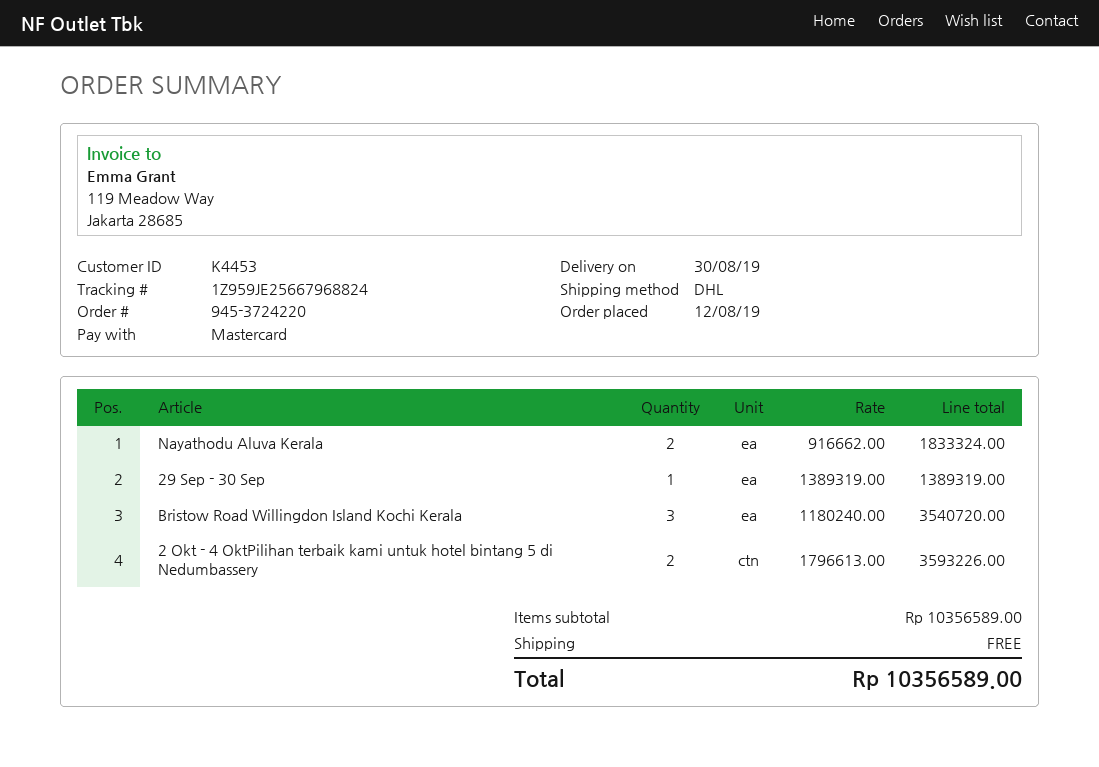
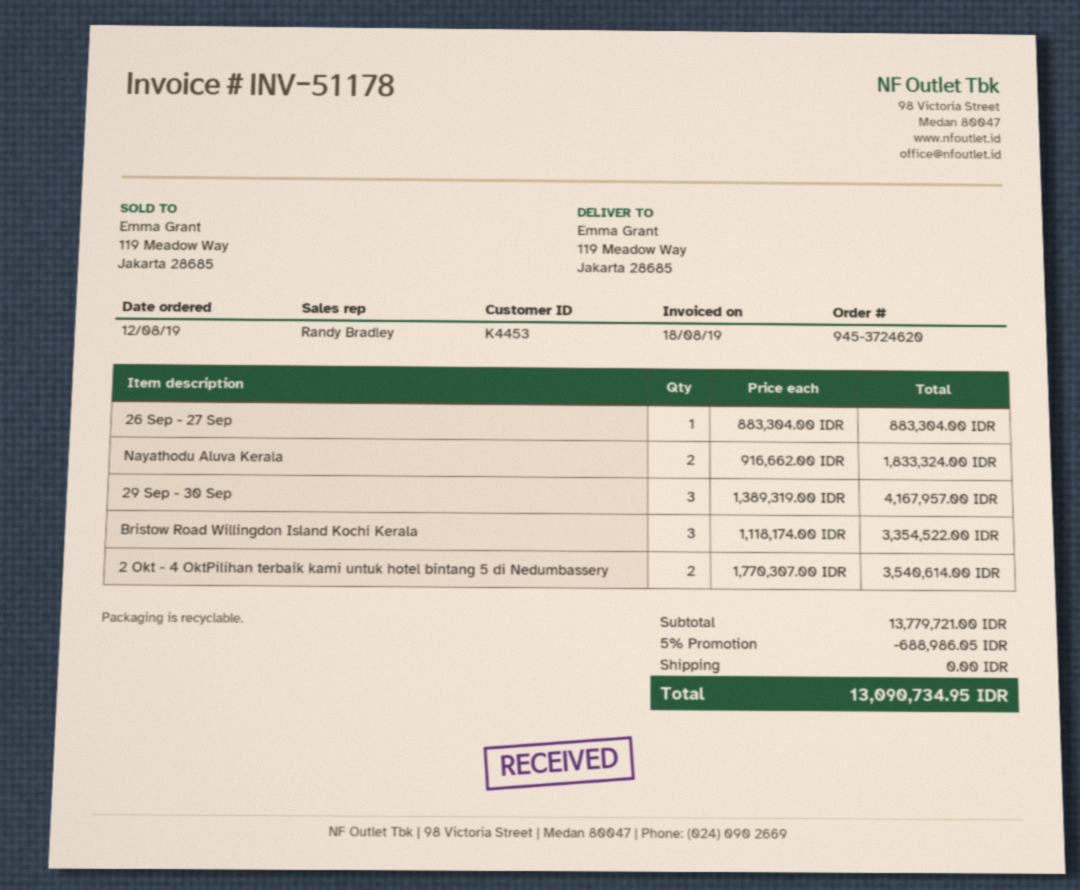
order number: 945-3724220 -> 945-3724620
29 Sep - 30 Sep: 1 x 1389319.00 = 1389319.00 -> 3 x 1389319.00 = 4167957.00
Bristow Road Willingdon Island Kochi Kerala: 3 x 1180240.00 = 3540720.00 -> 3 x 1118174.00 = 3354522.00
2 Okt - 4 OktPilihan terbaik kami untuk hotel bintang 5 di Nedumbassery: 2 x 1796613.00 = 3593226.00 -> 2 x 1770307.00 = 3540614.00
26 Sep - 27 Sep: none -> 1 x 883304.00 = 883304.00
subtotal: 10356589.00 -> 13779721.00
discount: none -> 5% = 688986.05
total: 10356589.00 -> 13090734.95

